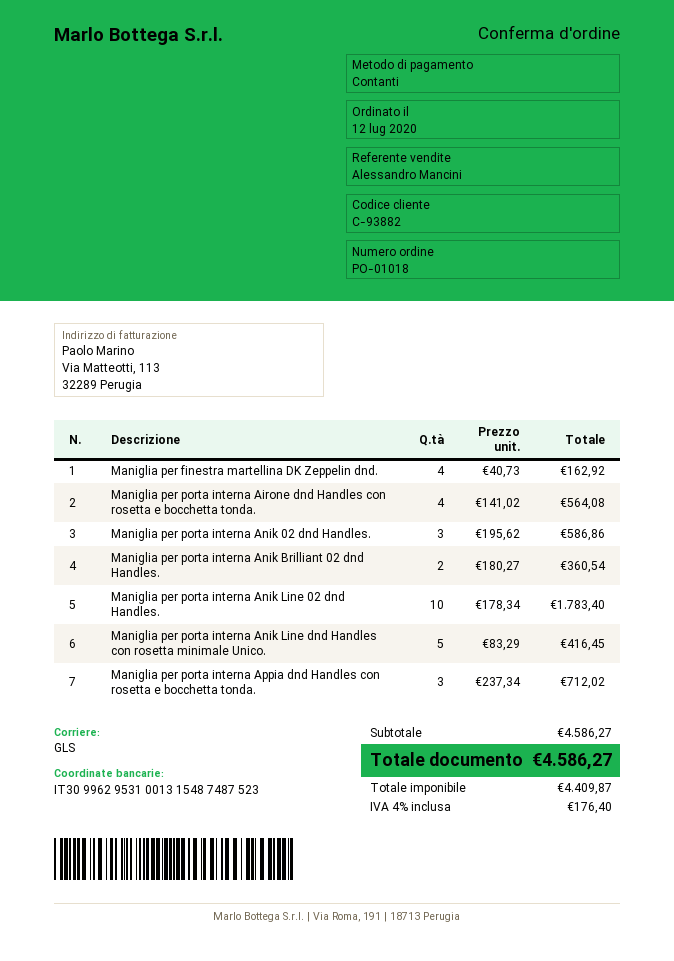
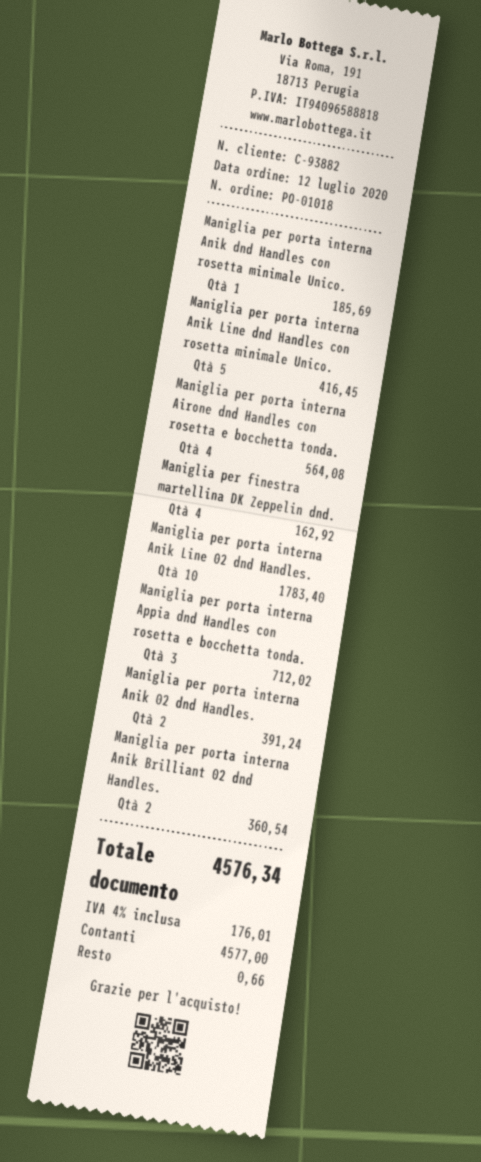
Maniglia per porta interna Anik 02 dnd Handles.: 3 for 586.86 -> 2 for 391.24
Maniglia per porta interna Anik dnd Handles con rosetta minimale Unico.: none -> 1 for 185.69
tax: 4% = 176.40 -> 4% = 176.01
total: 4586.27 -> 4576.34

